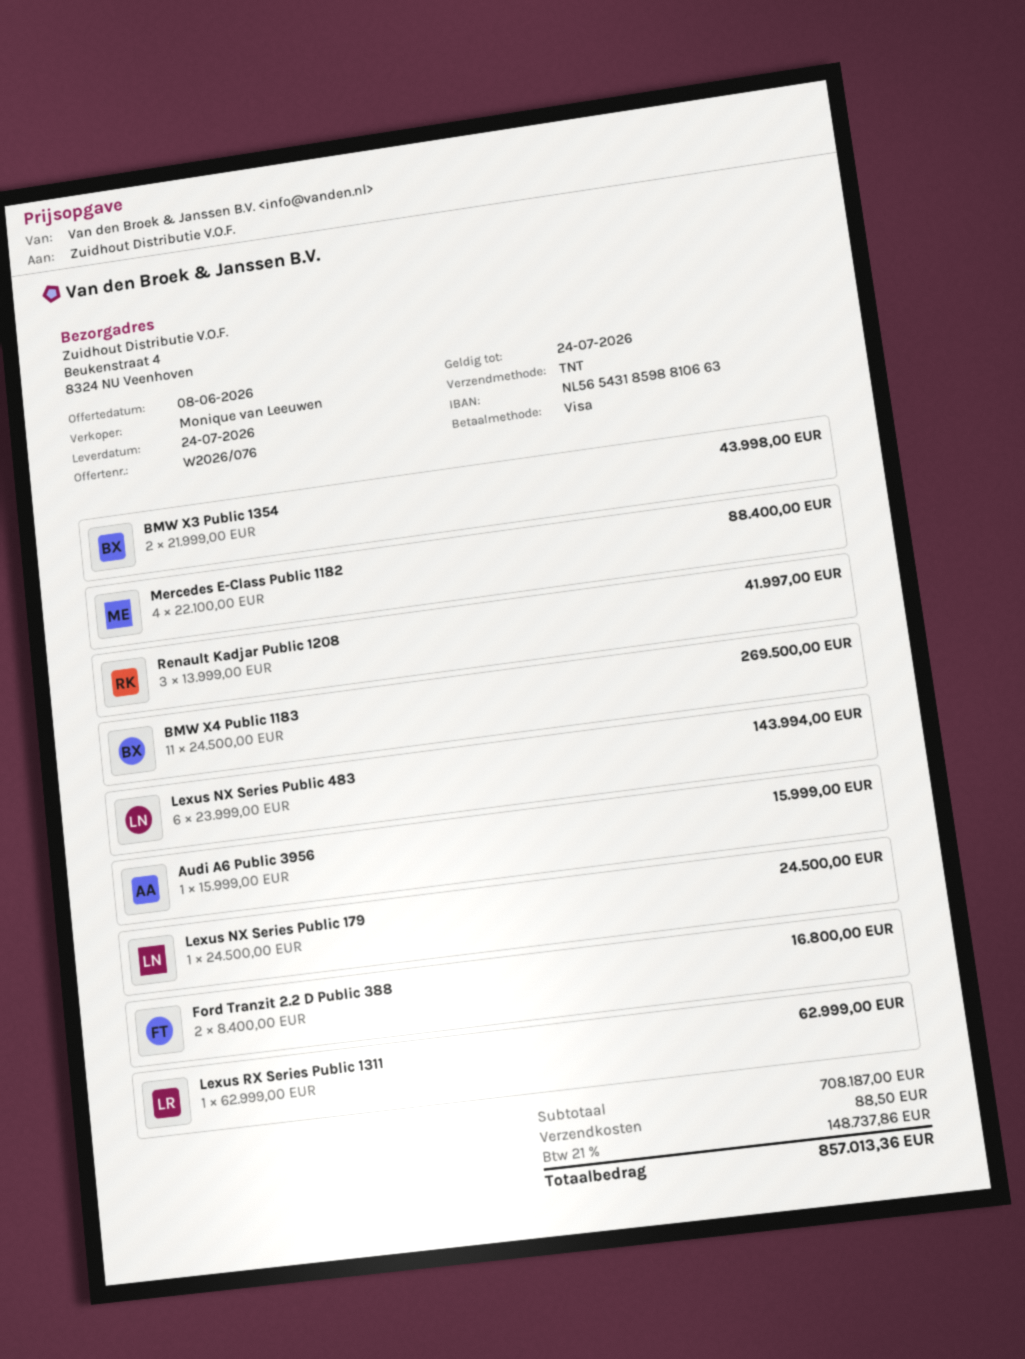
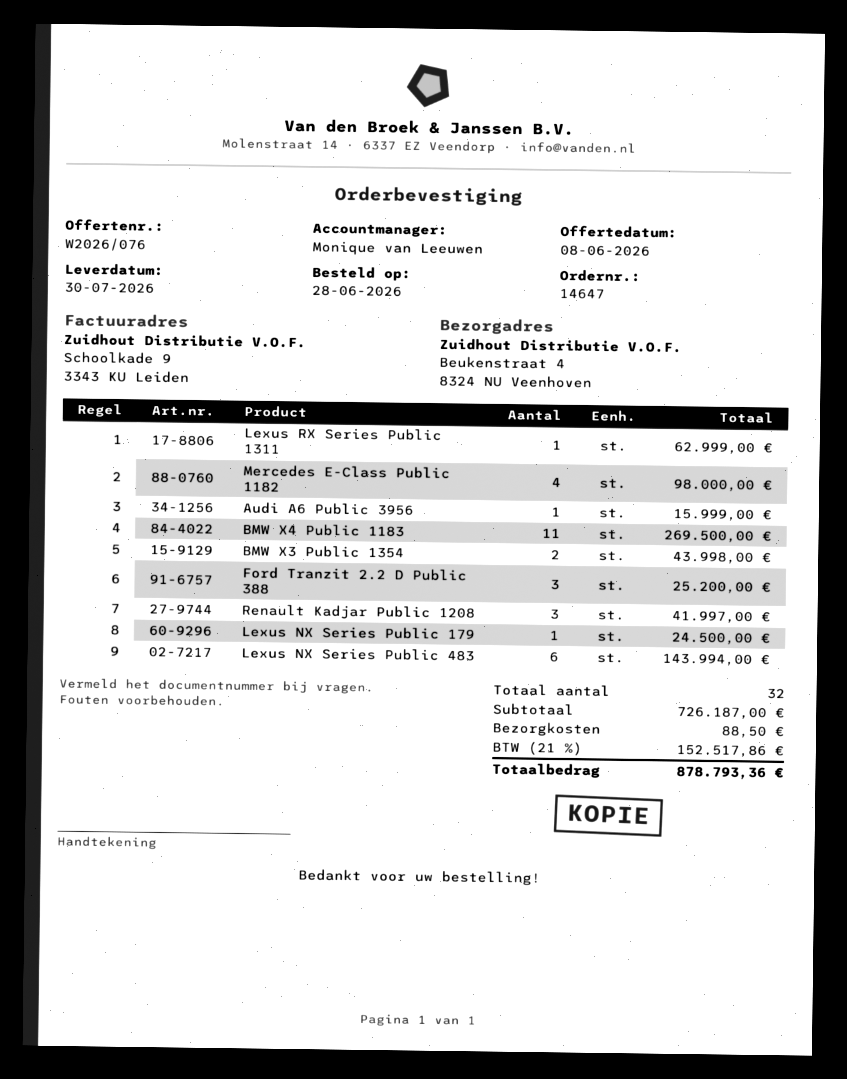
delivery date: 2026-07-24 -> 2026-07-30
Mercedes E-Class Public 1182: 4 for 88400.00 -> 4 for 98000.00
Ford Tranzit 2.2 D Public 388: 2 for 16800.00 -> 3 for 25200.00
subtotal: 708187.00 -> 726187.00
tax: 21% = 148737.86 -> 21% = 152517.86
total: 857013.36 -> 878793.36

